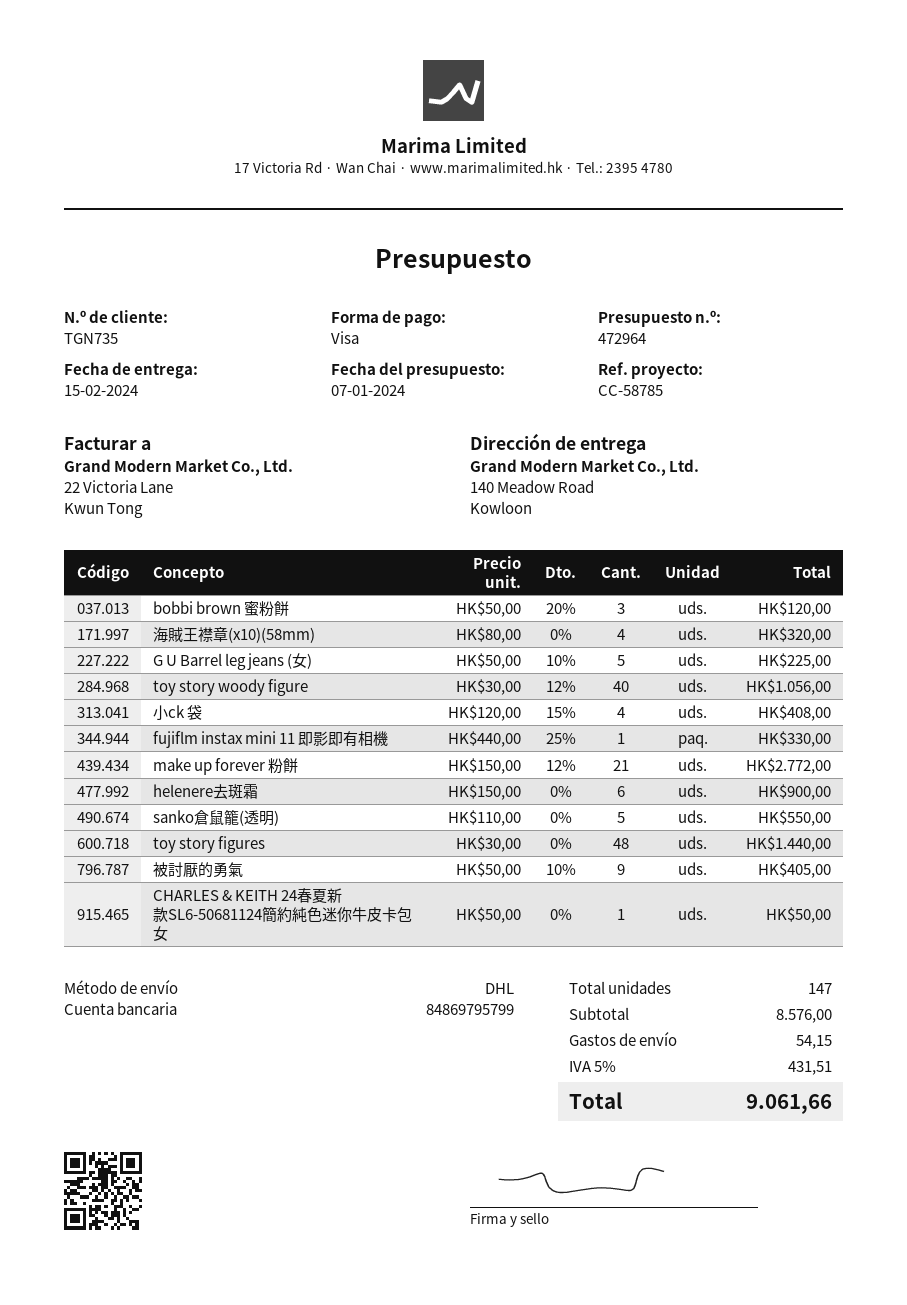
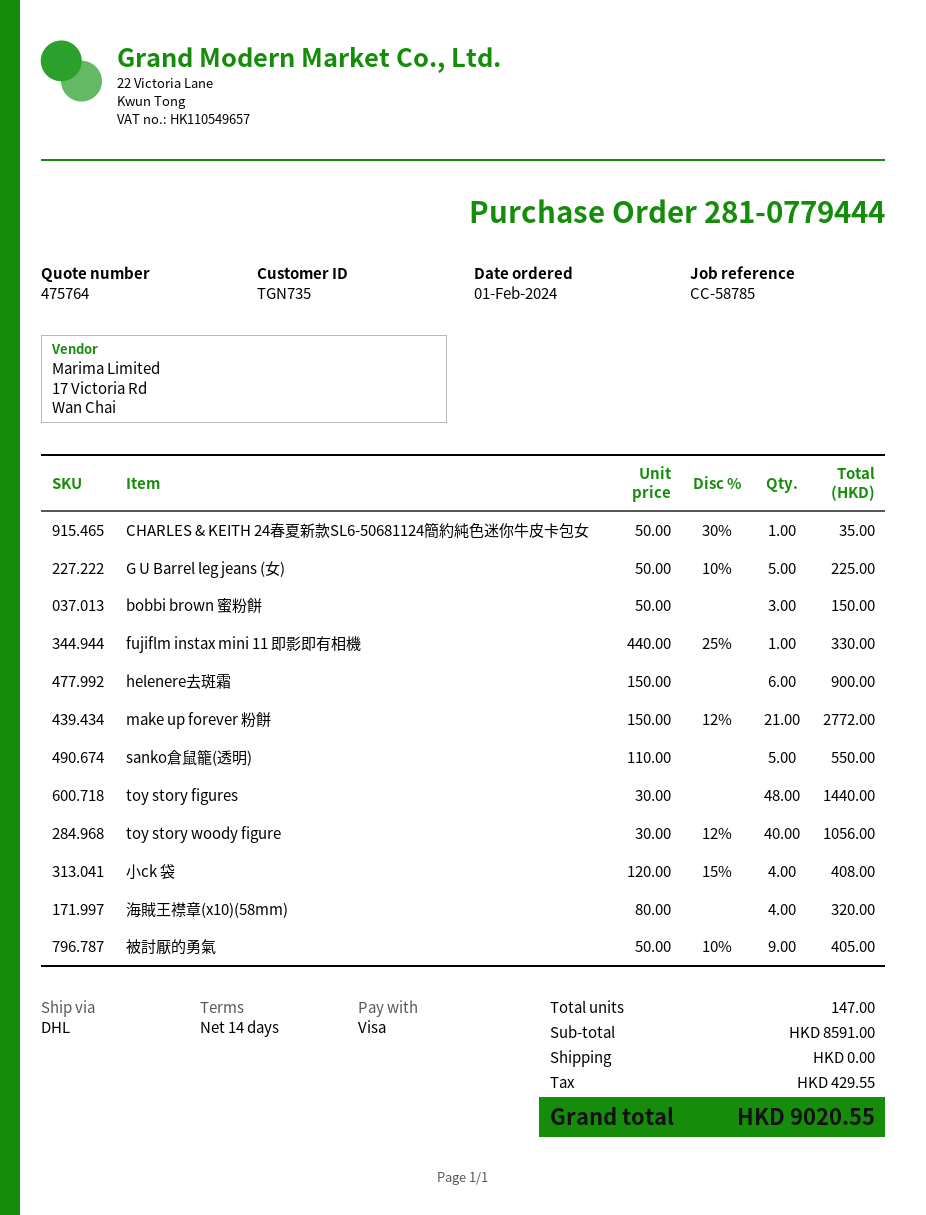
quote number: 472964 -> 475764
bobbi brown 蜜粉餅: 3 x 50.00 - 20% = 120.00 -> 3 x 50.00 = 150.00
CHARLES & KEITH 24春夏新款SL6-50681124簡約純色迷你牛皮卡包女: 1 x 50.00 = 50.00 -> 1 x 50.00 - 30% = 35.00
subtotal: 8576.00 -> 8591.00
shipping: 54.15 -> 0.00
tax: 431.51 -> 429.55
total: 9061.66 -> 9020.55

